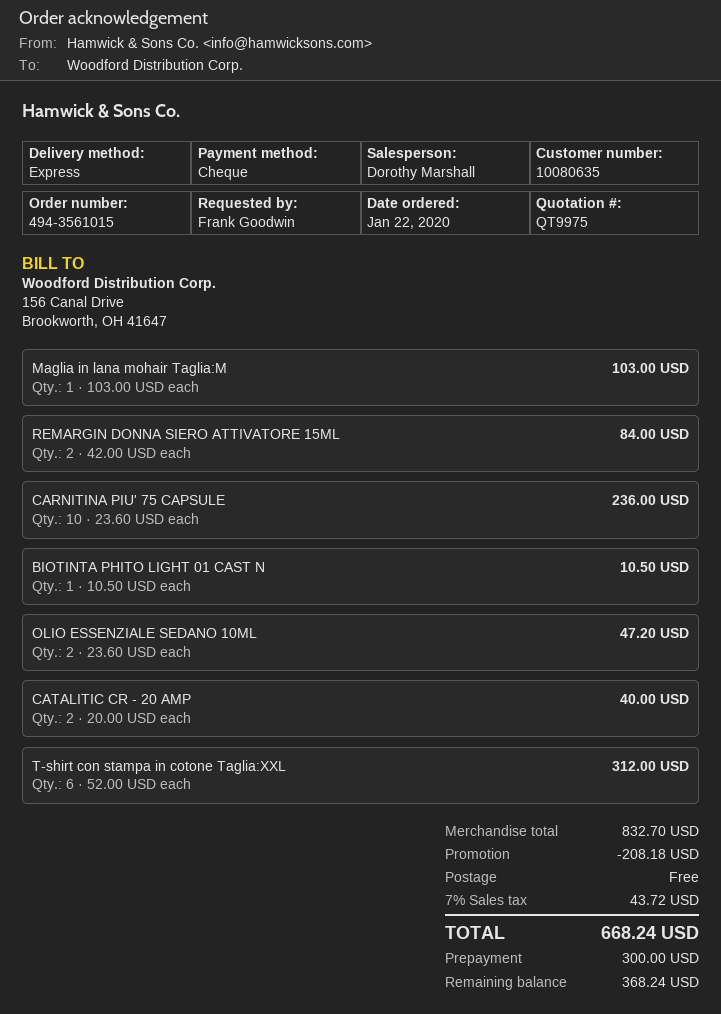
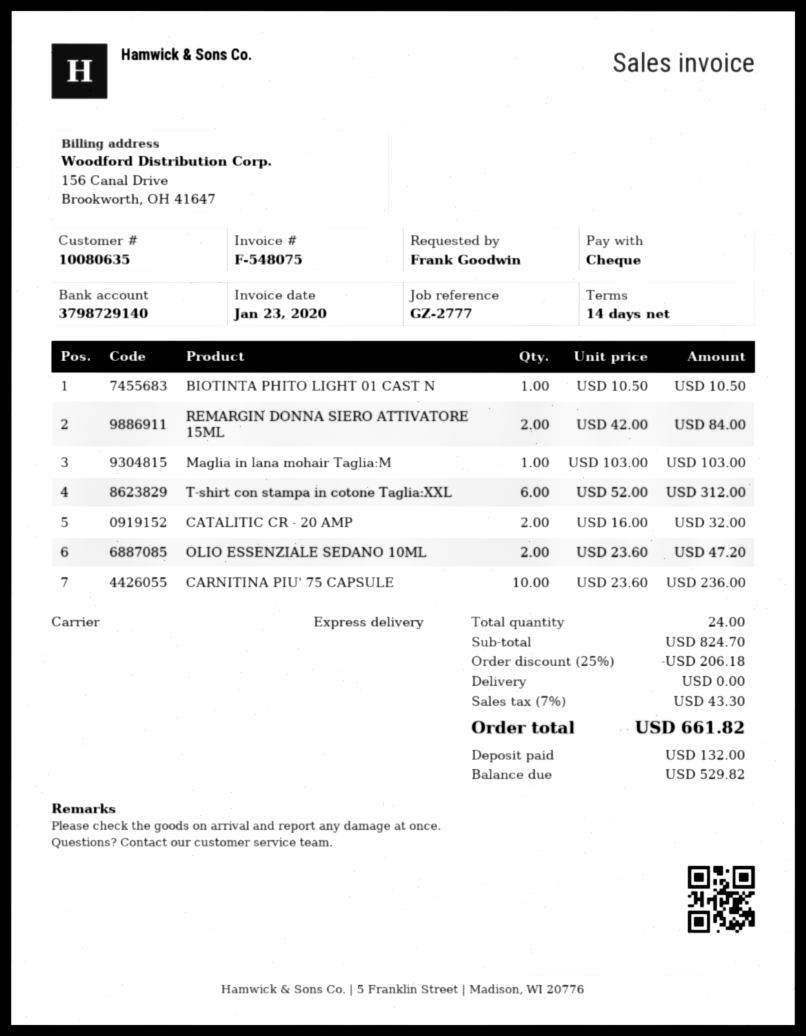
CATALITIC CR - 20 AMP: 2 x 20.00 = 40.00 -> 2 x 16.00 = 32.00
subtotal: 832.70 -> 824.70
discount: 208.18 -> 206.18
tax: 7% = 43.72 -> 7% = 43.30
total: 668.24 -> 661.82
deposit: 300.00 -> 132.00
balance: 368.24 -> 529.82

